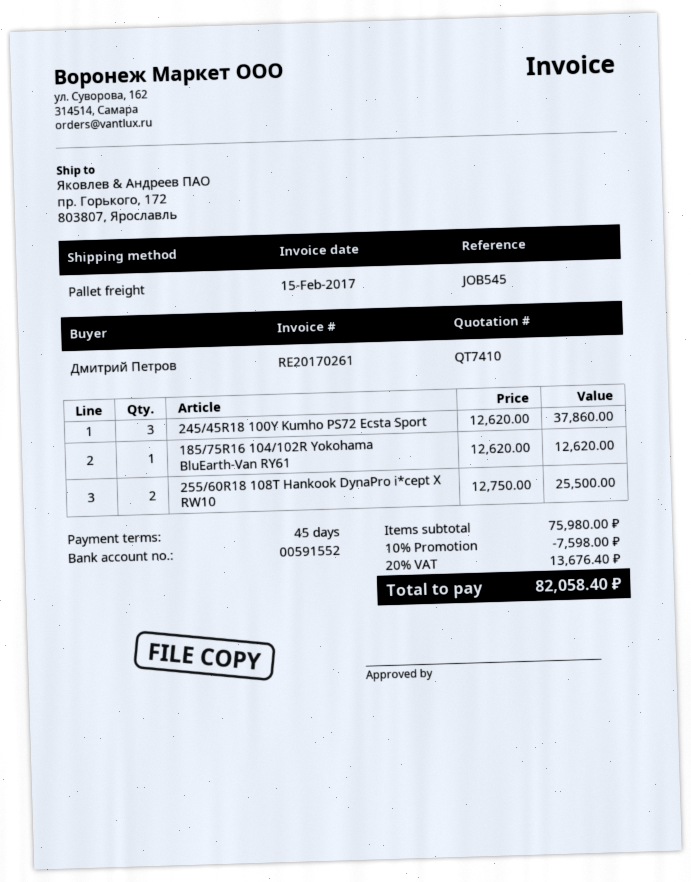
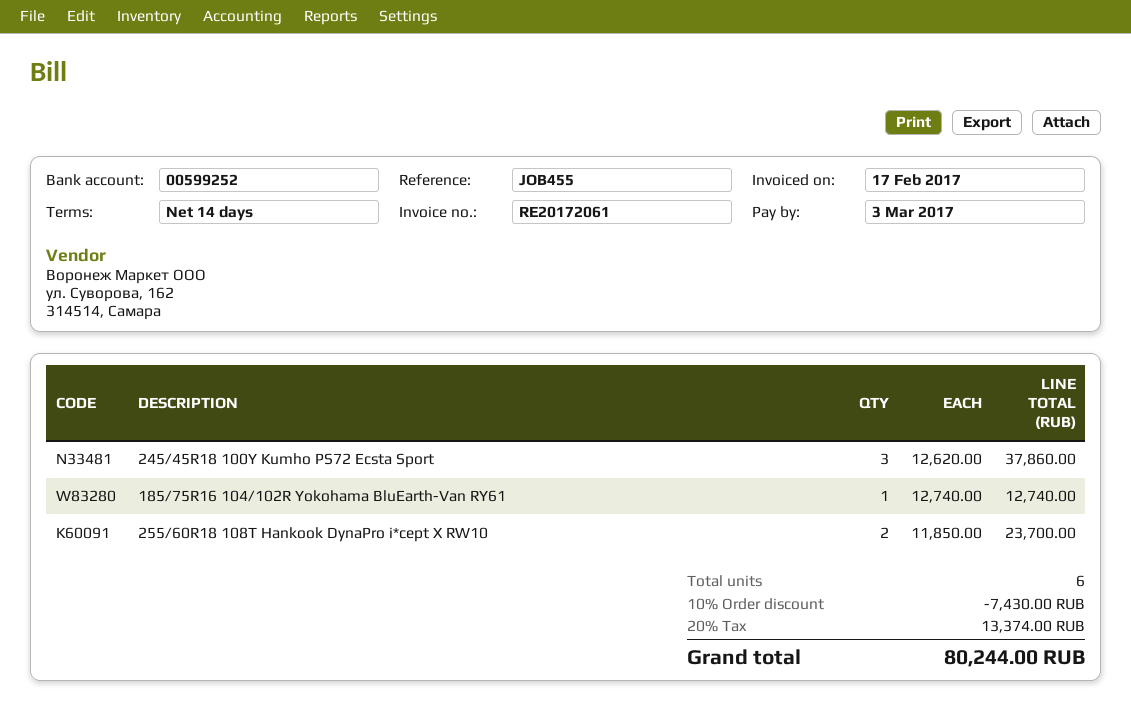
invoice number: RE20170261 -> RE20172061
invoice date: 2017-02-15 -> 2017-02-17
payment terms: 45 days -> 14 days
reference: JOB545 -> JOB455
bank account: 00591552 -> 00599252
185/75R16 104/102R Yokohama BluEarth-Van RY61: 1 x 12620.00 = 12620.00 -> 1 x 12740.00 = 12740.00
255/60R18 108T Hankook DynaPro i*cept X RW10: 2 x 12750.00 = 25500.00 -> 2 x 11850.00 = 23700.00
discount: 10% = 7598.00 -> 10% = 7430.00
tax: 20% = 13676.40 -> 20% = 13374.00
total: 82058.40 -> 80244.00

